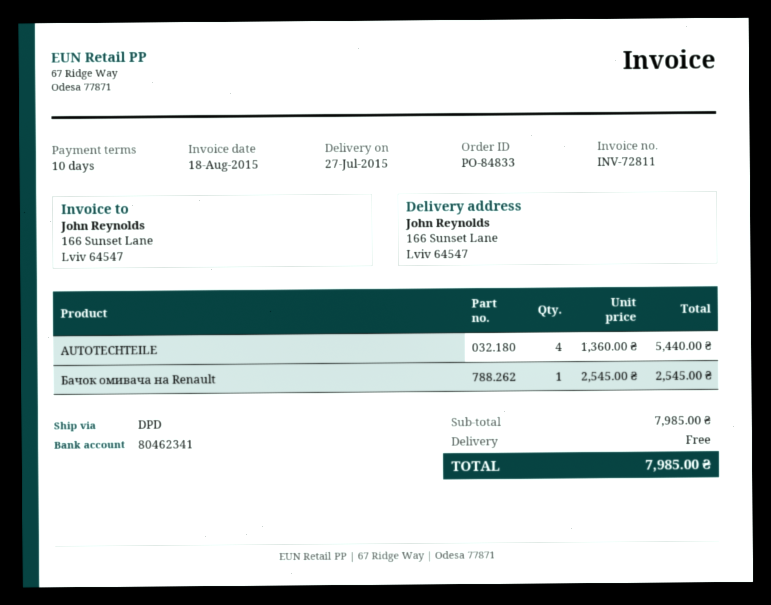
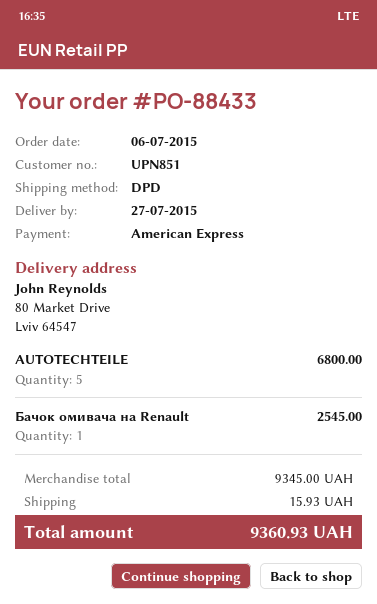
order number: PO-84833 -> PO-88433
ship to: 166 Sunset Lane, Lviv 64547 -> 80 Market Drive, Lviv 64547
AUTOTECHTEILE: 4 for 5440.00 -> 5 for 6800.00
subtotal: 7985.00 -> 9345.00
shipping: 0.00 -> 15.93
total: 7985.00 -> 9360.93

